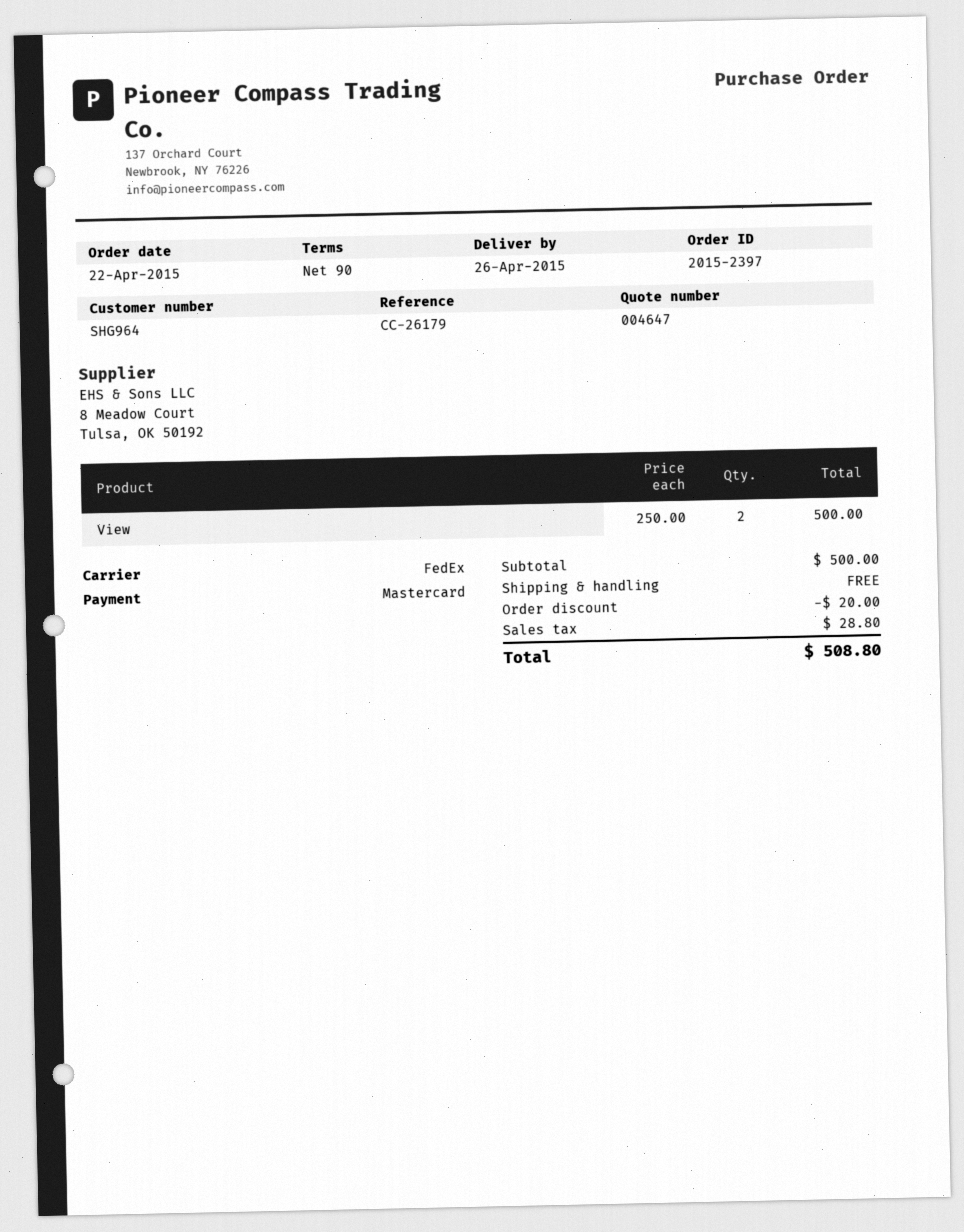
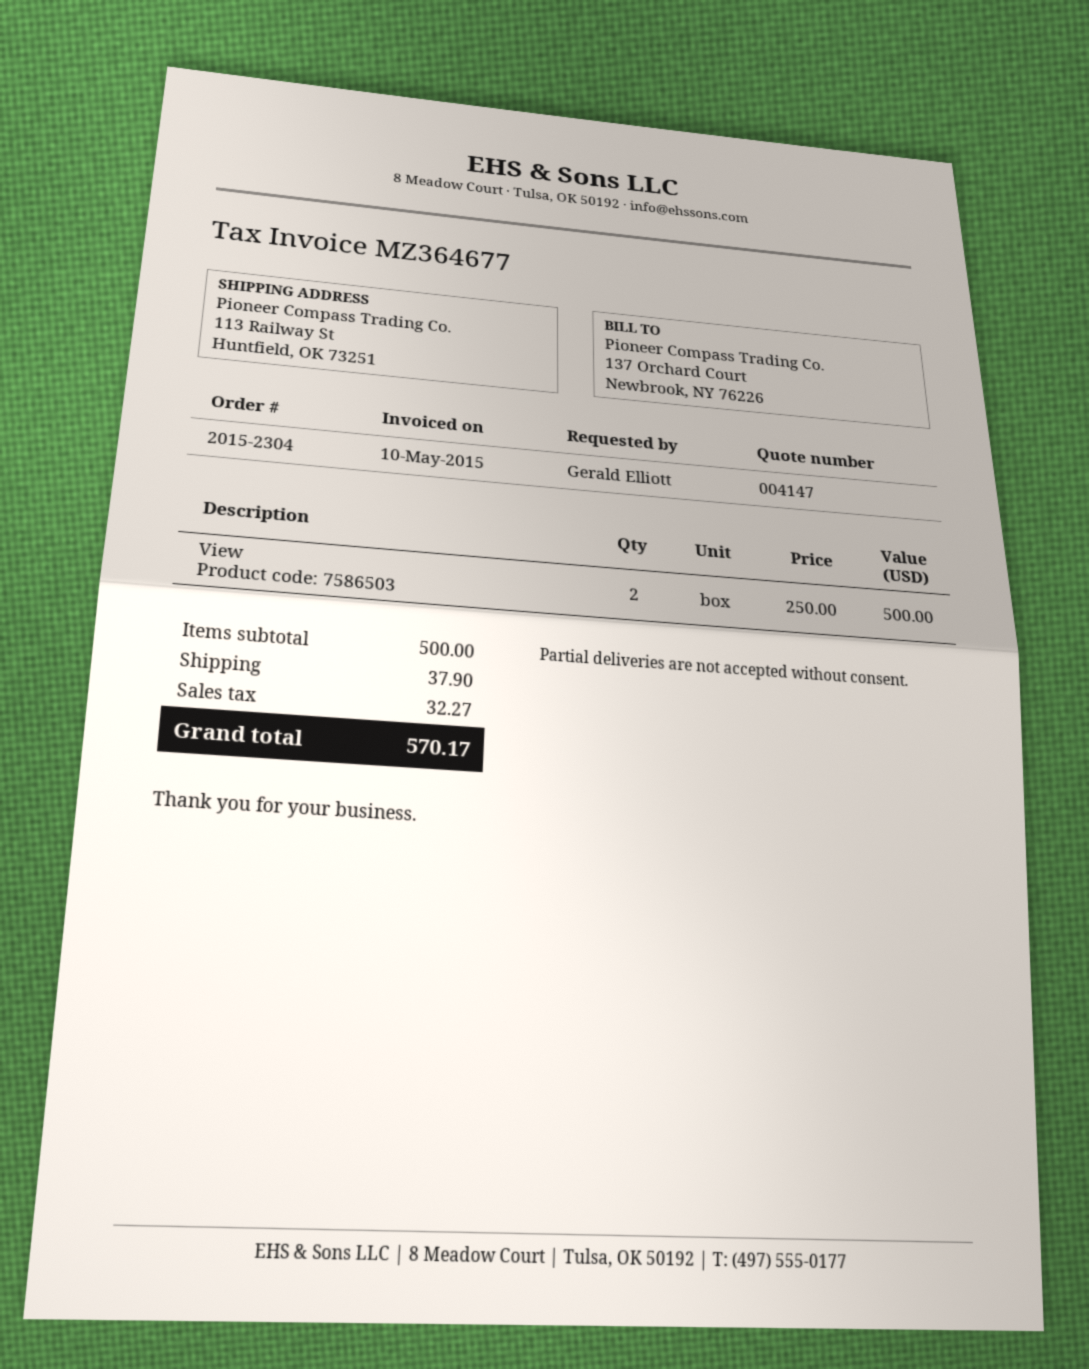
quote number: 004647 -> 004147
order number: 2015-2397 -> 2015-2304
discount: 20.00 -> none
shipping: 0.00 -> 37.90
tax: 28.80 -> 32.27
total: 508.80 -> 570.17

